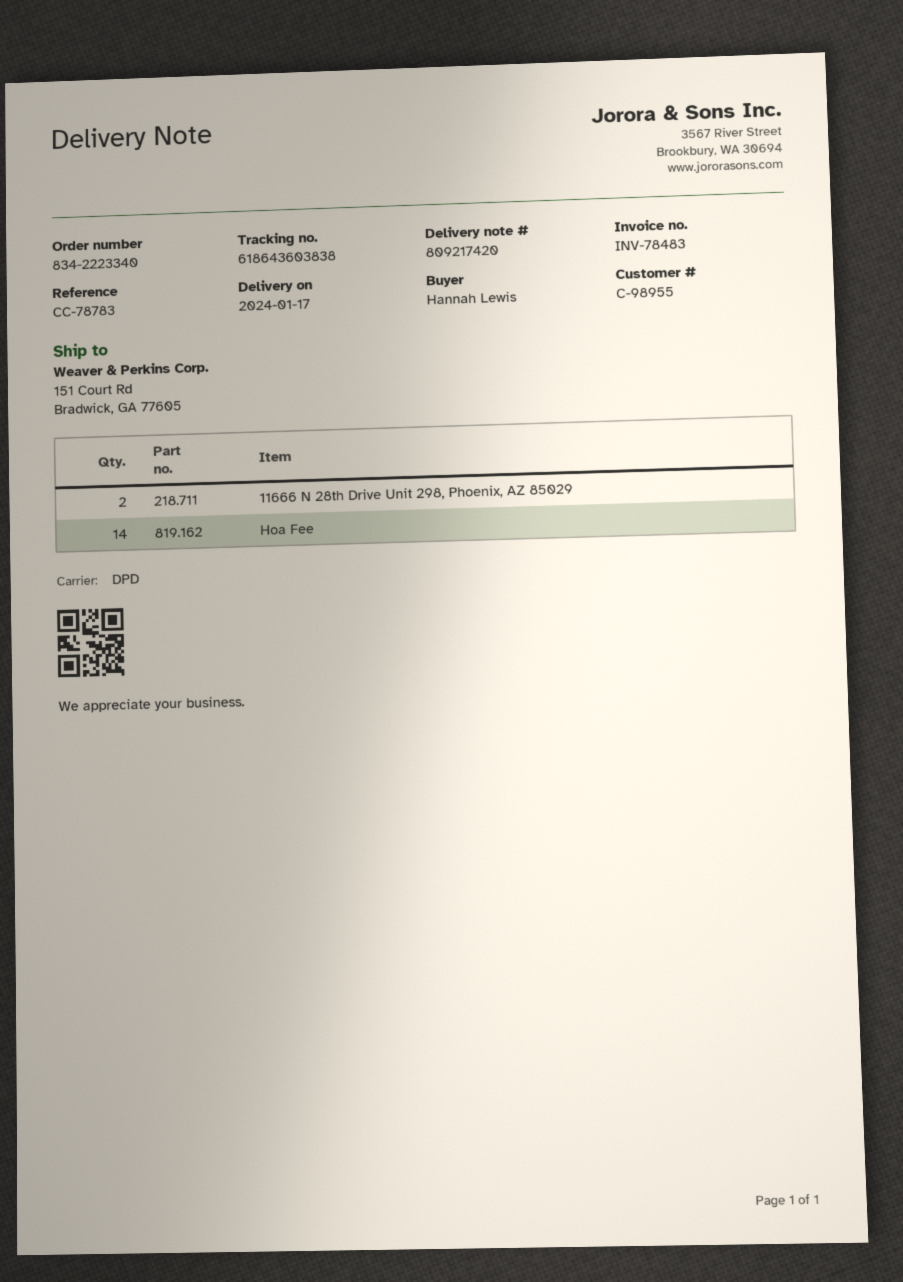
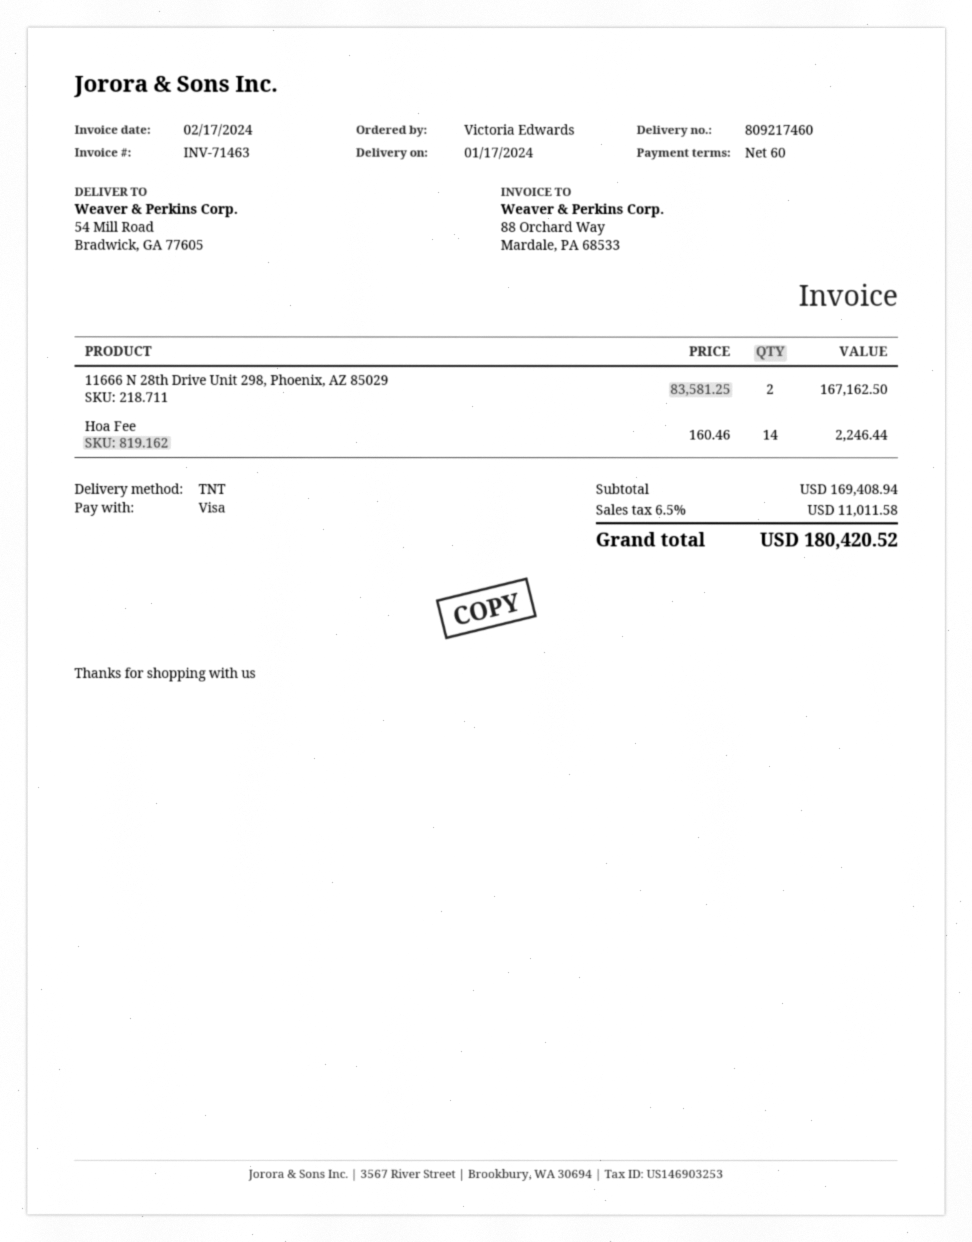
delivery note number: 809217420 -> 809217460
invoice number: INV-78483 -> INV-71463
ordered by: Hannah Lewis -> Victoria Edwards
shipping method: DPD -> TNT
ship to: 151 Court Rd, Bradwick, GA 77605 -> 54 Mill Road, Bradwick, GA 77605

